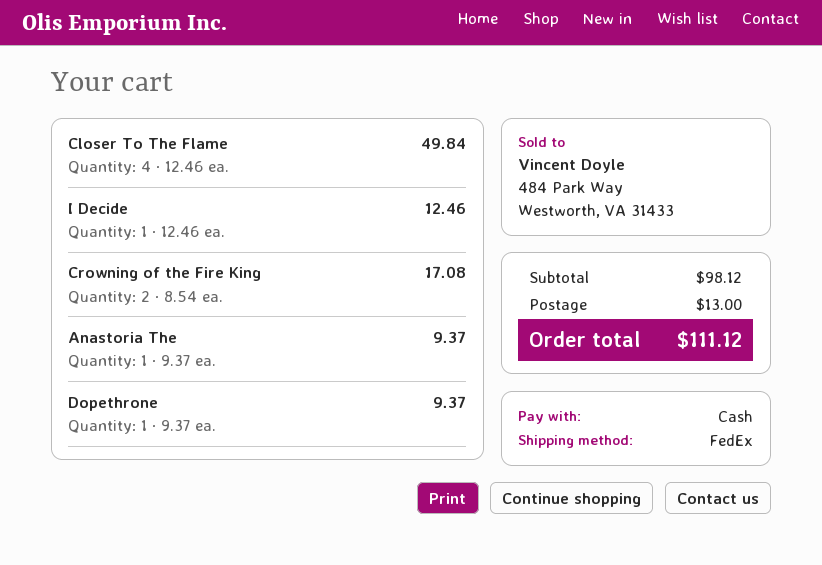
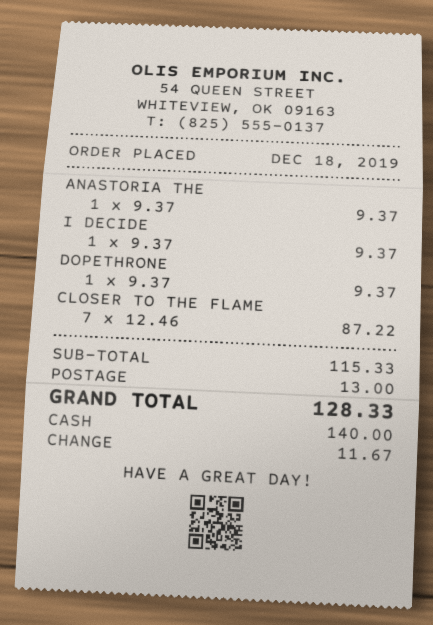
Closer To The Flame: 4 x 12.46 = 49.84 -> 7 x 12.46 = 87.22
I Decide: 1 x 12.46 = 12.46 -> 1 x 9.37 = 9.37
Crowning of the Fire King: 2 x 8.54 = 17.08 -> none
subtotal: 98.12 -> 115.33
total: 111.12 -> 128.33

